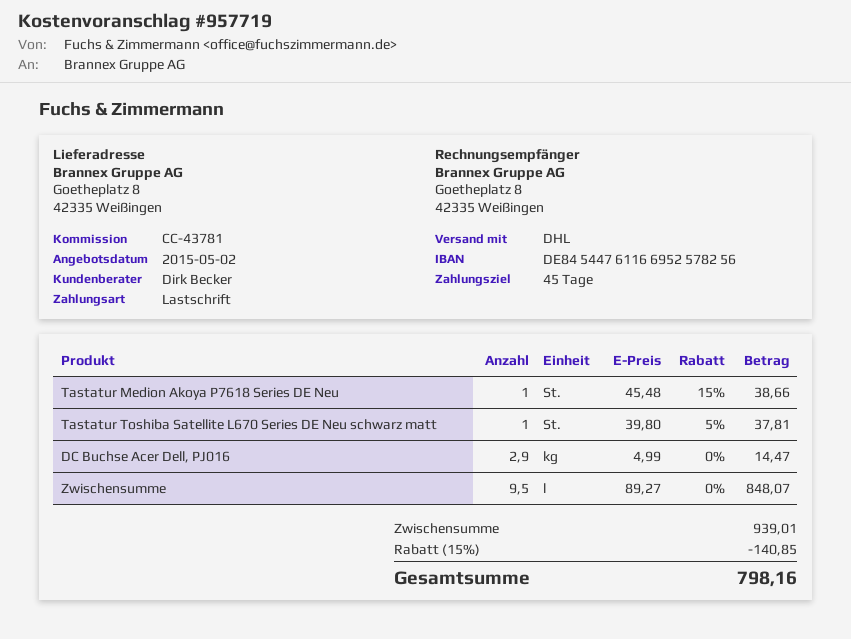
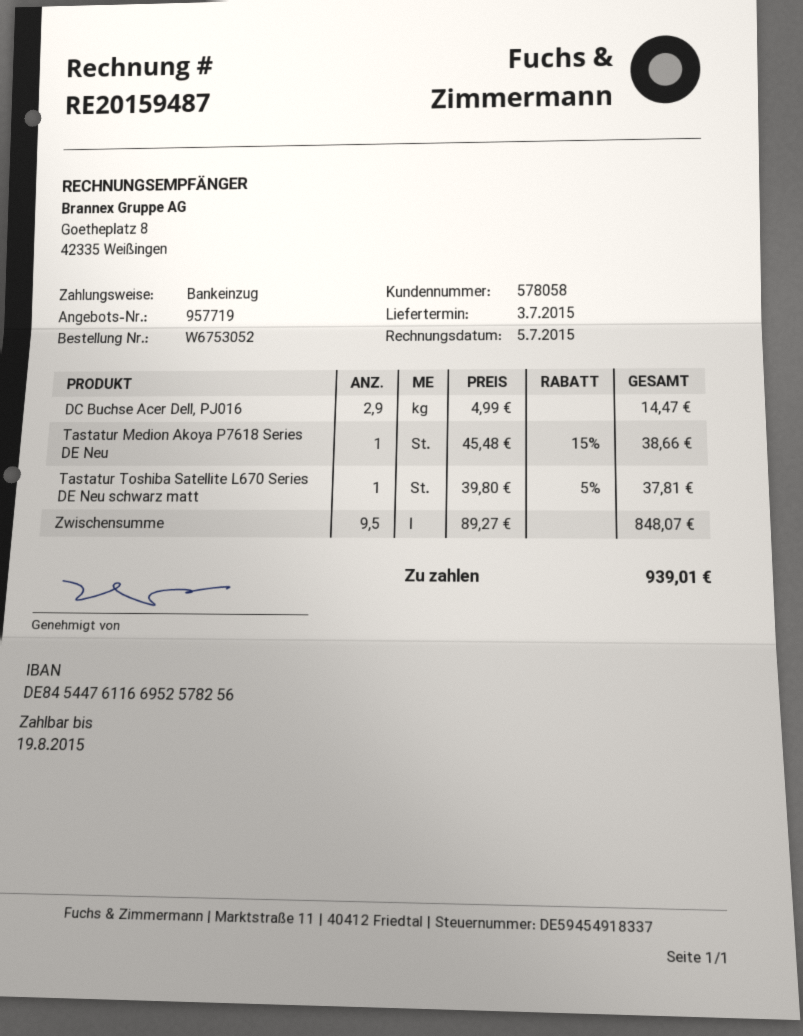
discount: 15% = 140.85 -> none
total: 798.16 -> 939.01

